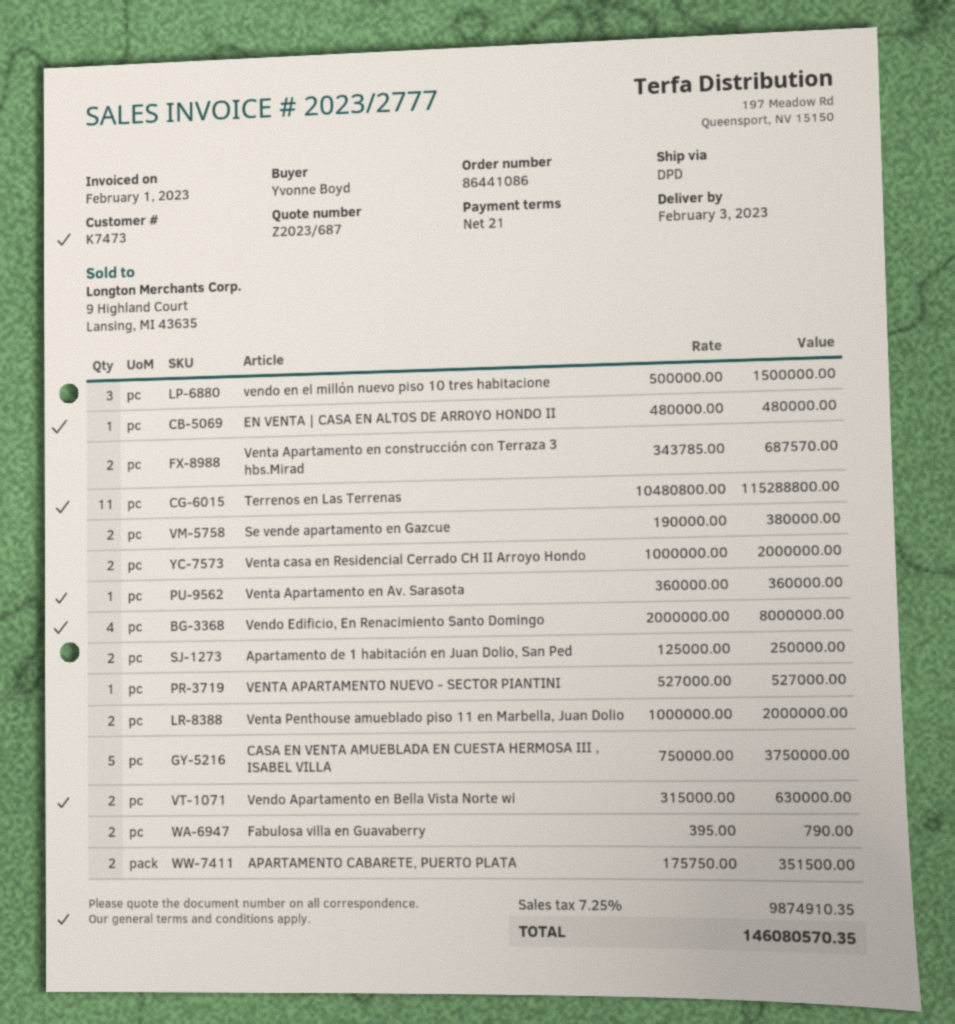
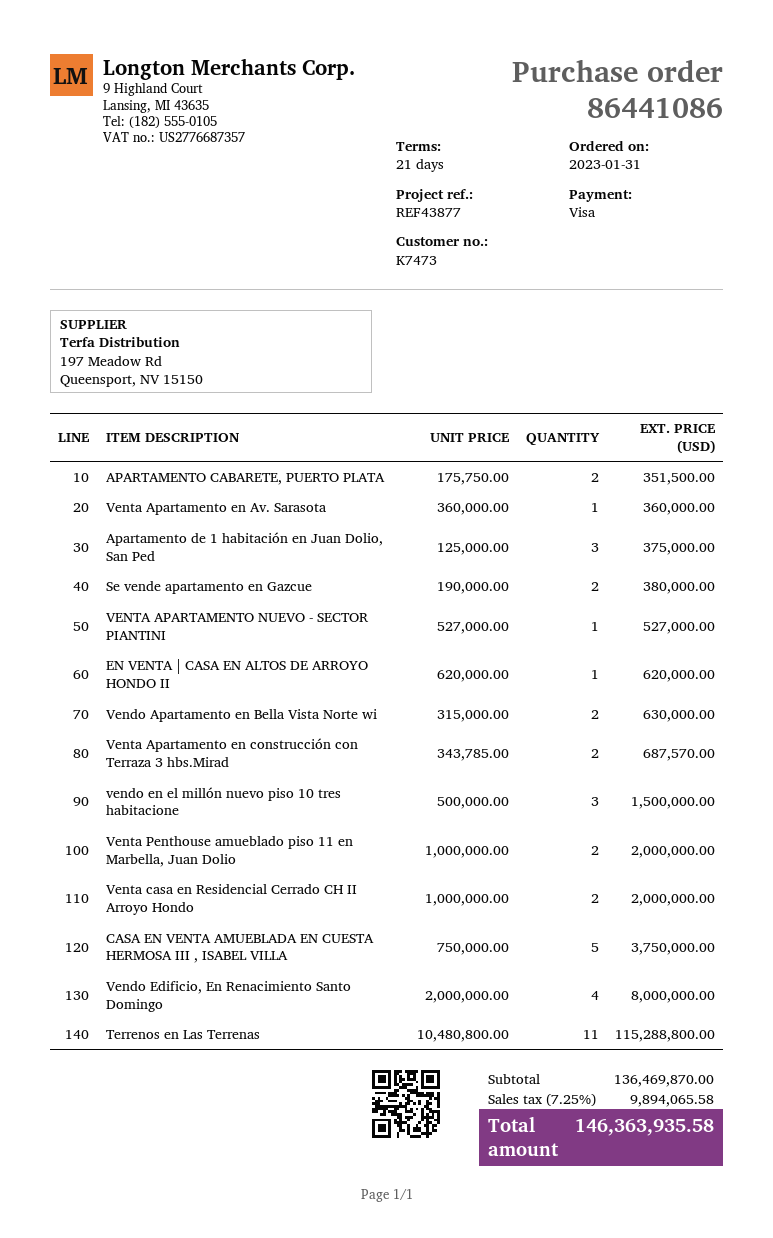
EN VENTA | CASA EN ALTOS DE ARROYO HONDO II: 1 x 480000.00 = 480000.00 -> 1 x 620000.00 = 620000.00
Apartamento de 1 habitación en Juan Dolio, San Ped: 2 x 125000.00 = 250000.00 -> 3 x 125000.00 = 375000.00
Fabulosa villa en Guavaberry: 2 x 395.00 = 790.00 -> none
tax: 7.25% = 9874910.35 -> 7.25% = 9894065.58
total: 146080570.35 -> 146363935.58

